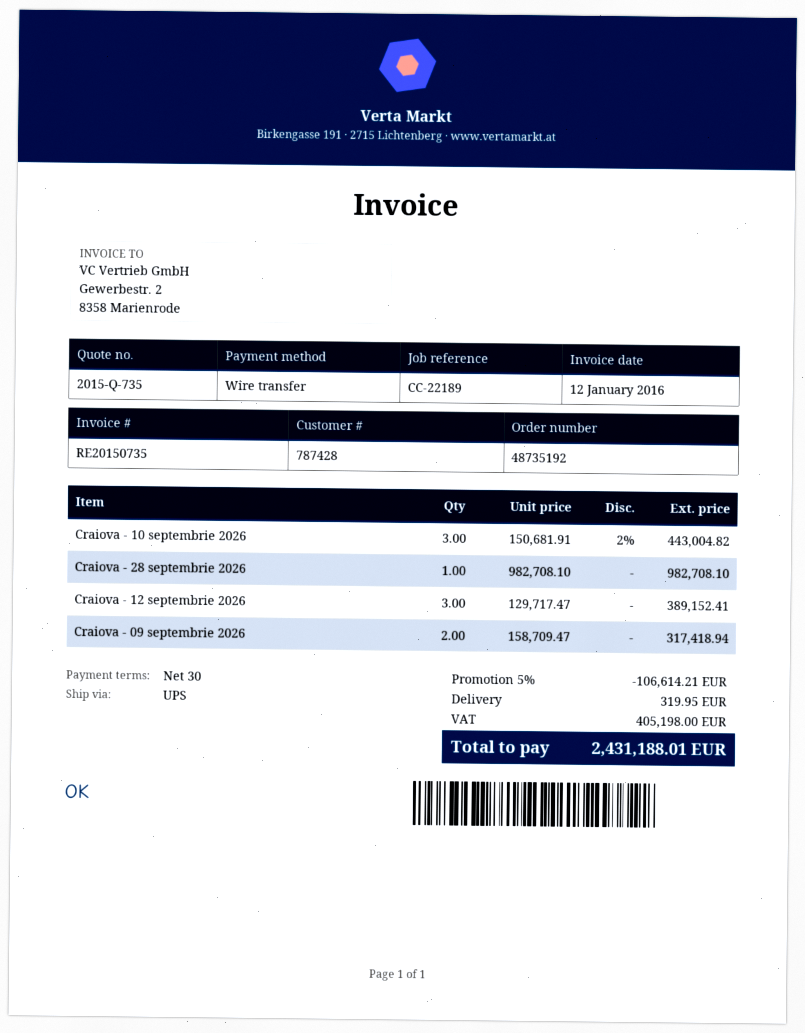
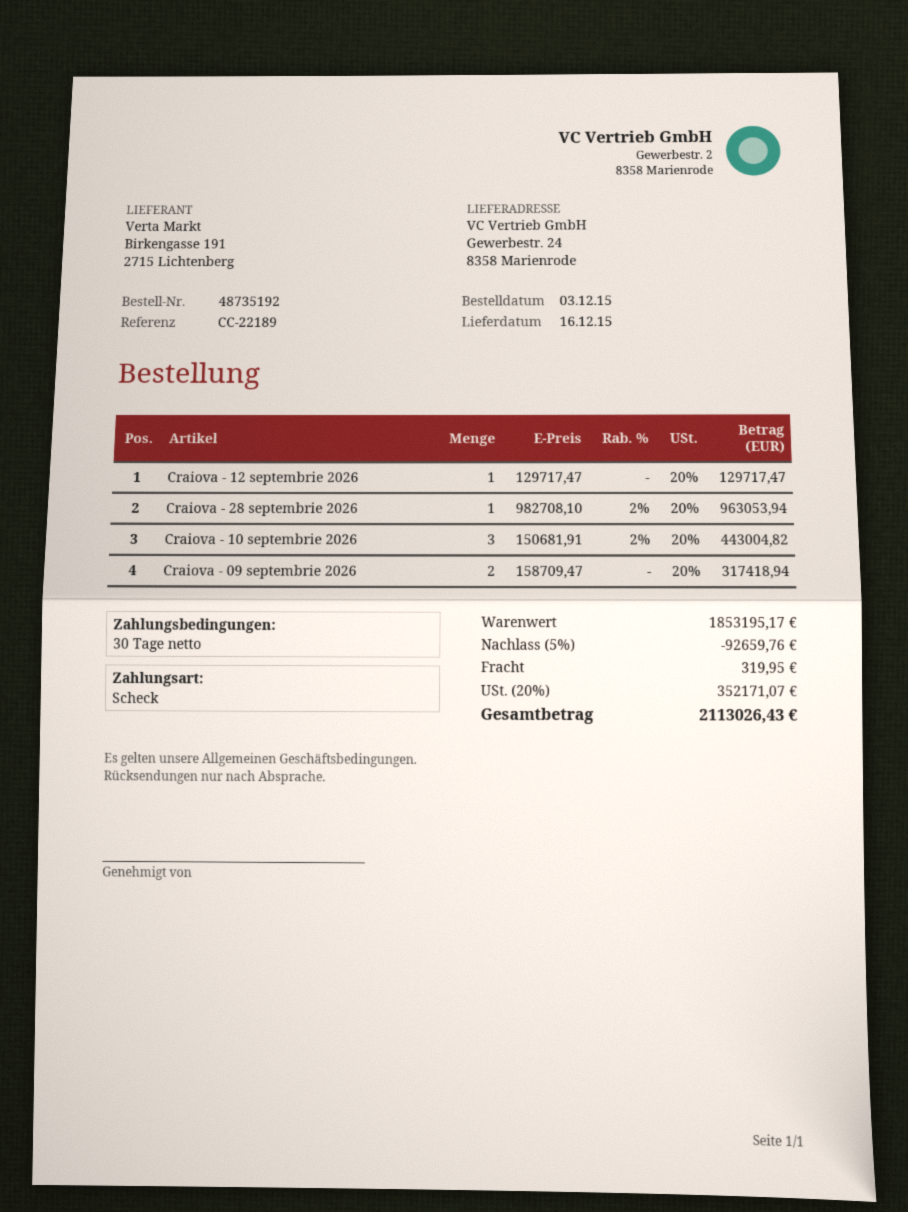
payment method: bank transfer -> cheque
Craiova - 28 septembrie 2026: 1 x 982708.10 = 982708.10 -> 1 x 982708.10 - 2% = 963053.94
Craiova - 12 septembrie 2026: 3 x 129717.47 = 389152.41 -> 1 x 129717.47 = 129717.47
discount: 5% = 106614.21 -> 5% = 92659.76
tax: 405198.00 -> 352171.07
total: 2431188.01 -> 2113026.43

